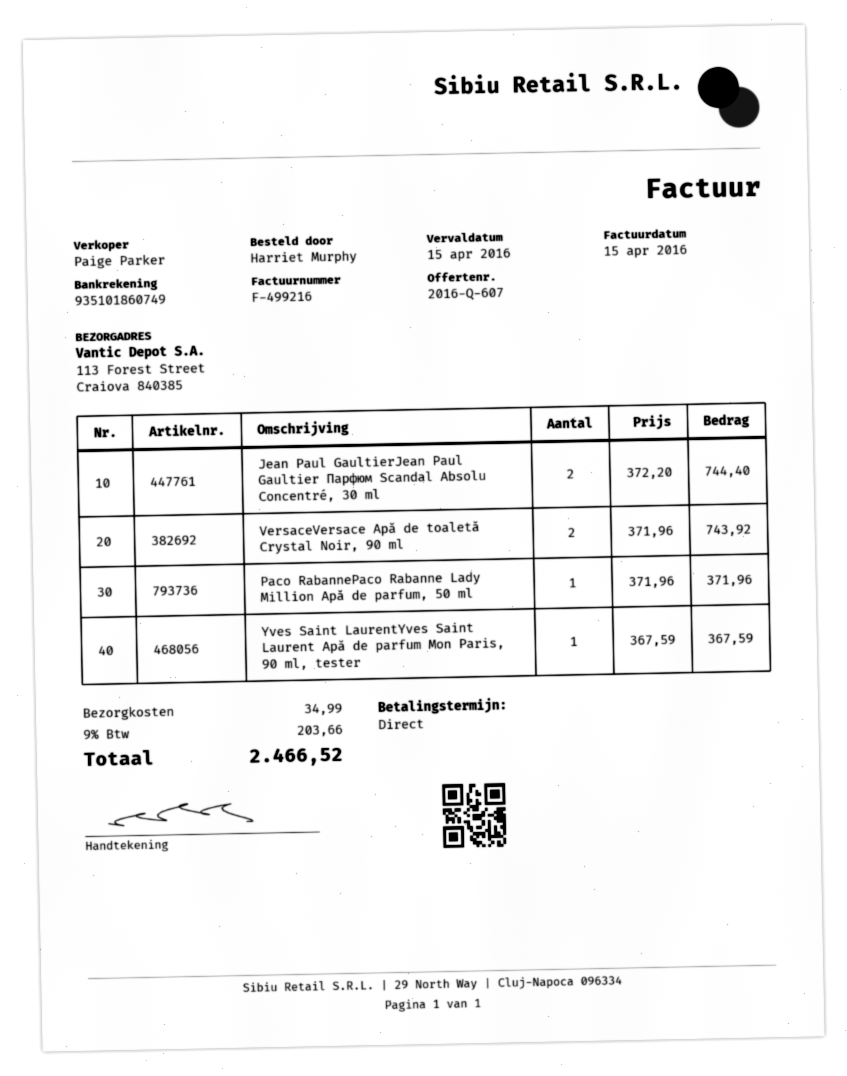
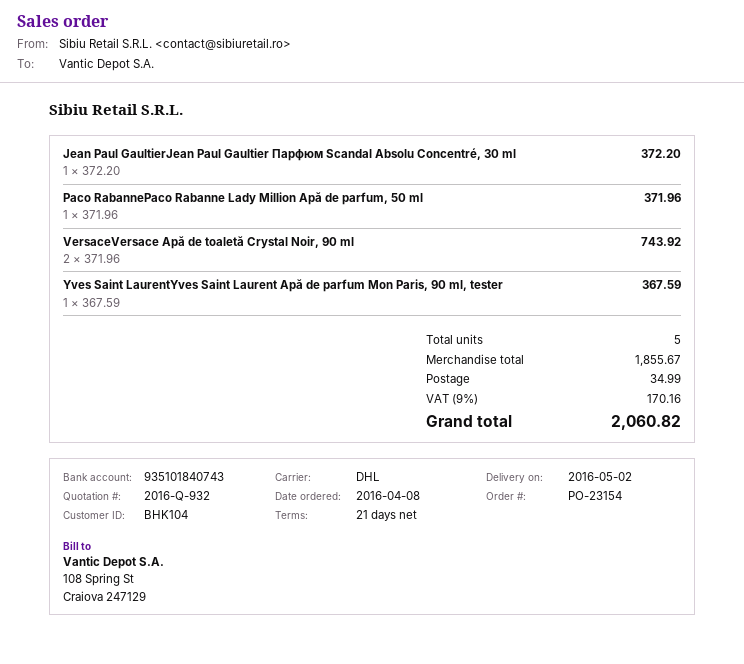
quote number: 2016-Q-607 -> 2016-Q-932
payment terms: on receipt -> 21 days
bank account: 935101860749 -> 935101840743
Jean Paul GaultierJean Paul Gaultier Парфюм Scandal Absolu Concentré, 30 ml: 2 x 372.20 = 744.40 -> 1 x 372.20 = 372.20
tax: 9% = 203.66 -> 9% = 170.16
total: 2466.52 -> 2060.82

